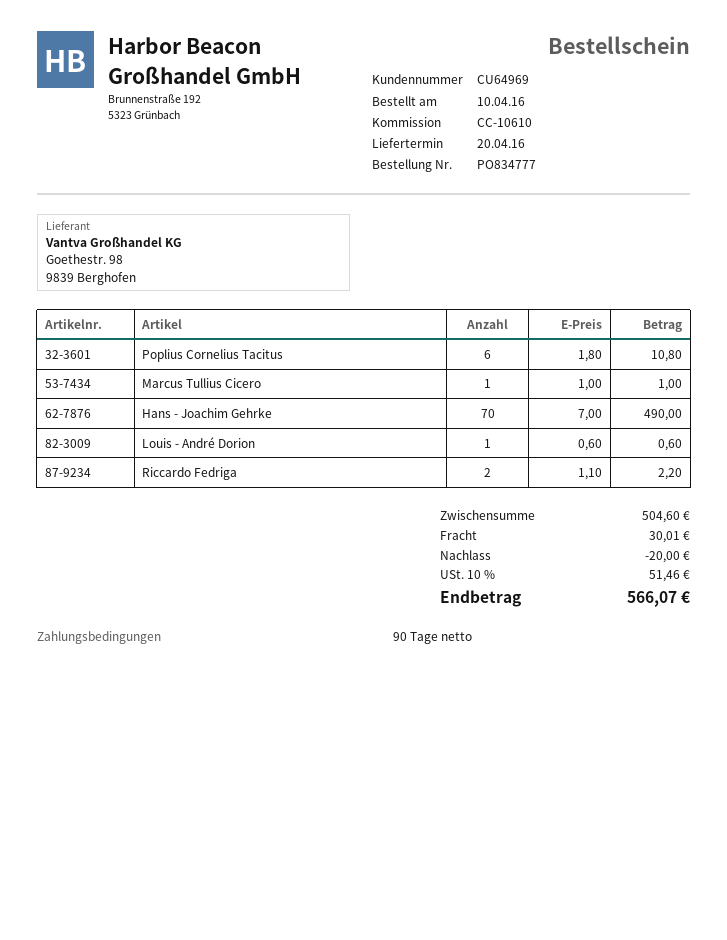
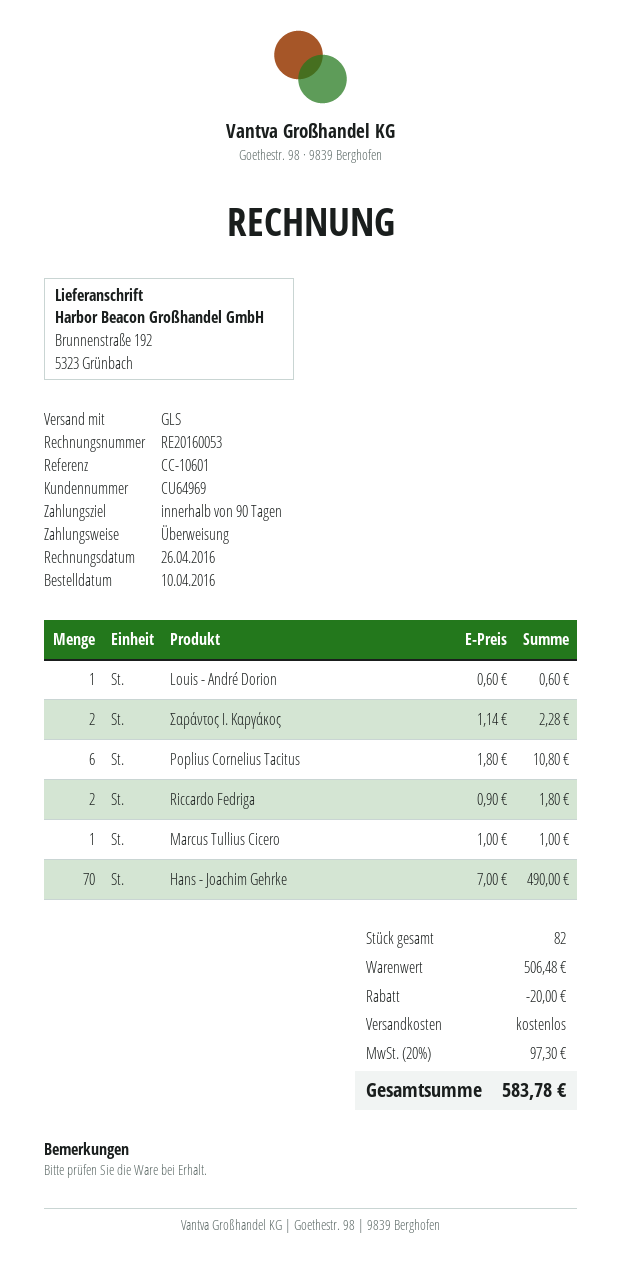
reference: CC-10610 -> CC-10601
Riccardo Fedriga: 2 x 1.10 = 2.20 -> 2 x 0.90 = 1.80
Σαράντος Ι. Καργάκος: none -> 2 x 1.14 = 2.28
subtotal: 504.60 -> 506.48
shipping: 30.01 -> 0.00
tax: 10% = 51.46 -> 20% = 97.30
total: 566.07 -> 583.78

